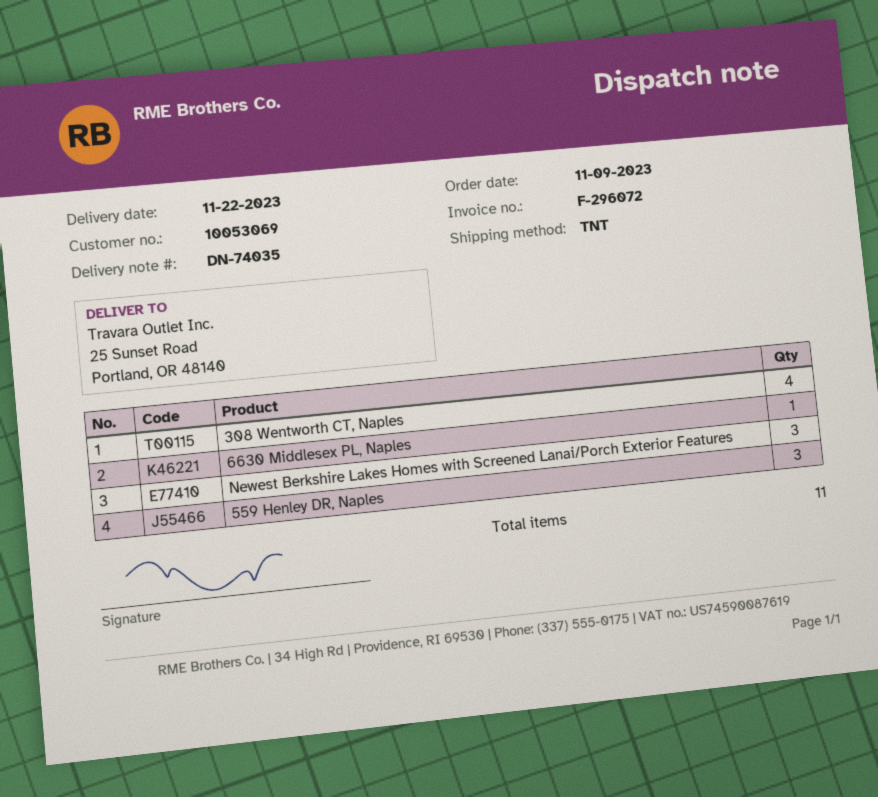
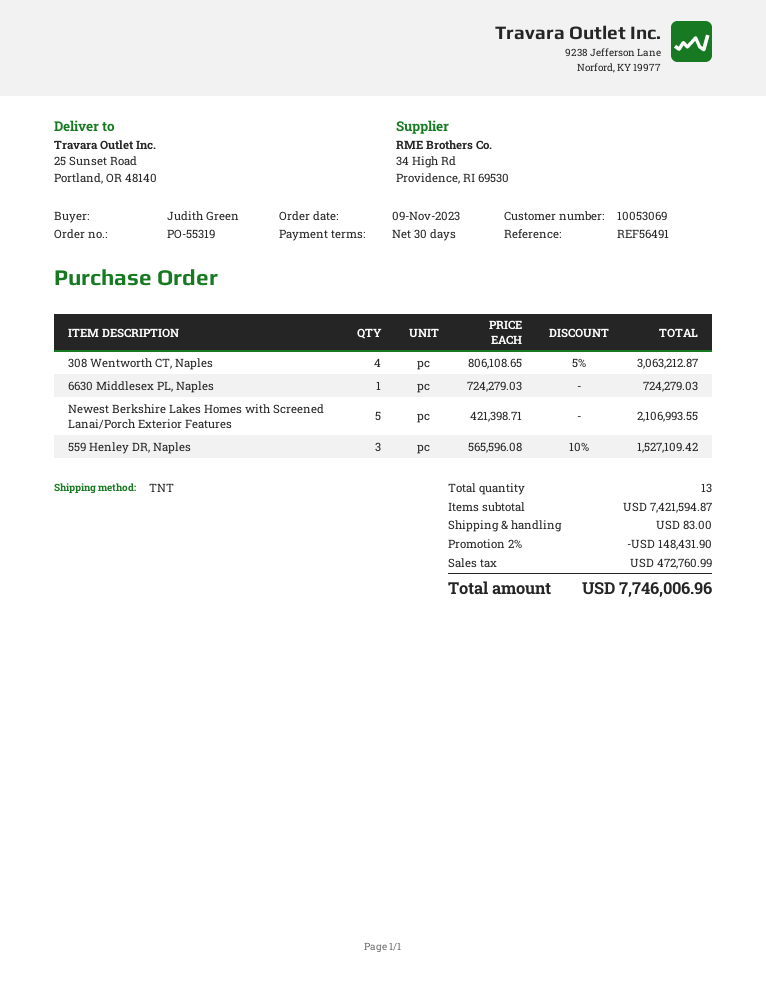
Newest Berkshire Lakes Homes with Screened Lanai/Porch Exterior Features: 3 -> 5
total quantity: 11 -> 13

